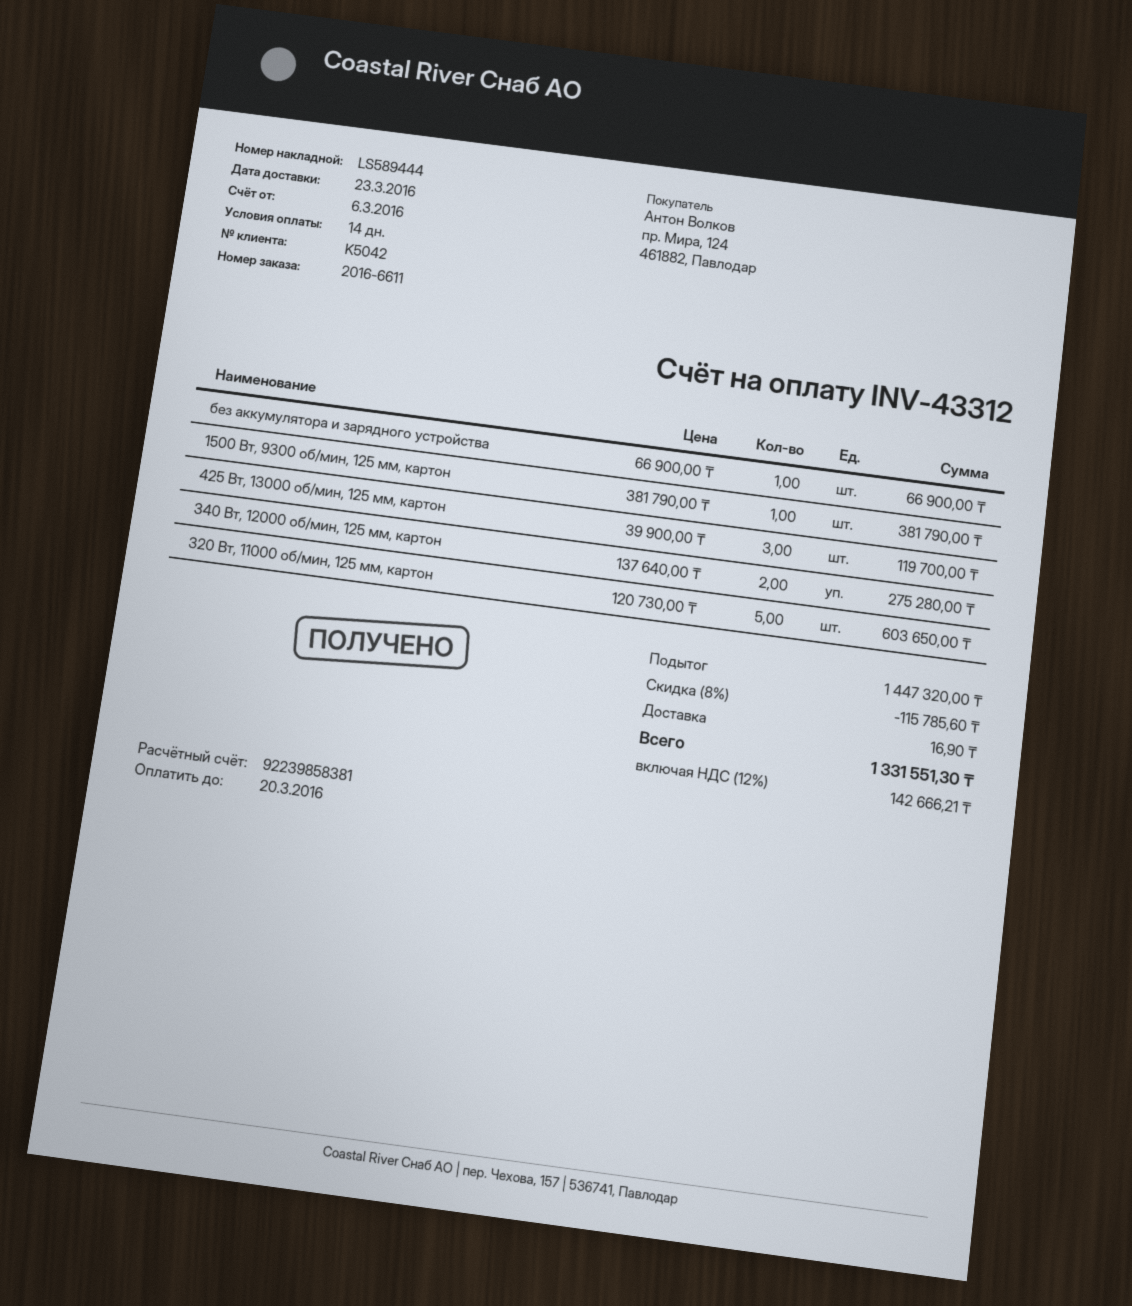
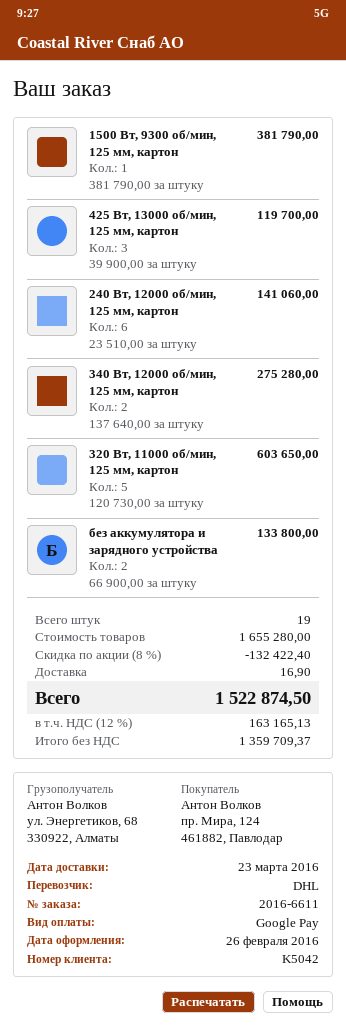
без аккумулятора и зарядного устройства: 1 x 66900.00 = 66900.00 -> 2 x 66900.00 = 133800.00
240 Вт, 12000 об/мин, 125 мм, картон: none -> 6 x 23510.00 = 141060.00
subtotal: 1447320.00 -> 1655280.00
discount: 8% = 115785.60 -> 8% = 132422.40
tax: 12% = 142666.21 -> 12% = 163165.13
total: 1331551.30 -> 1522874.50

